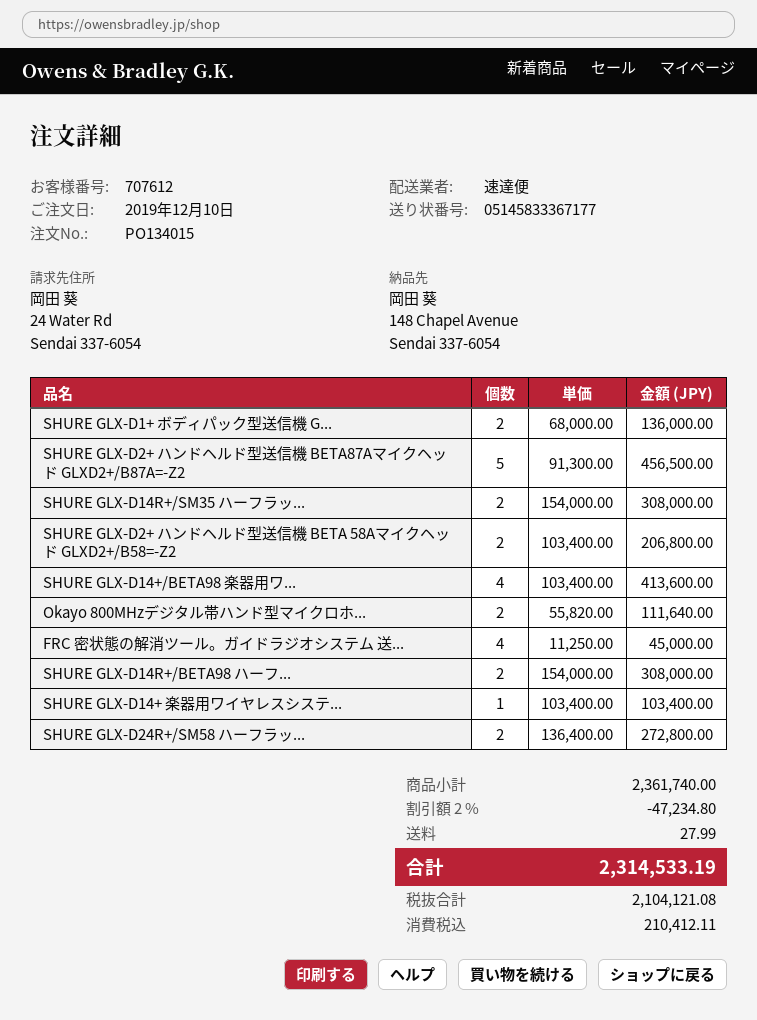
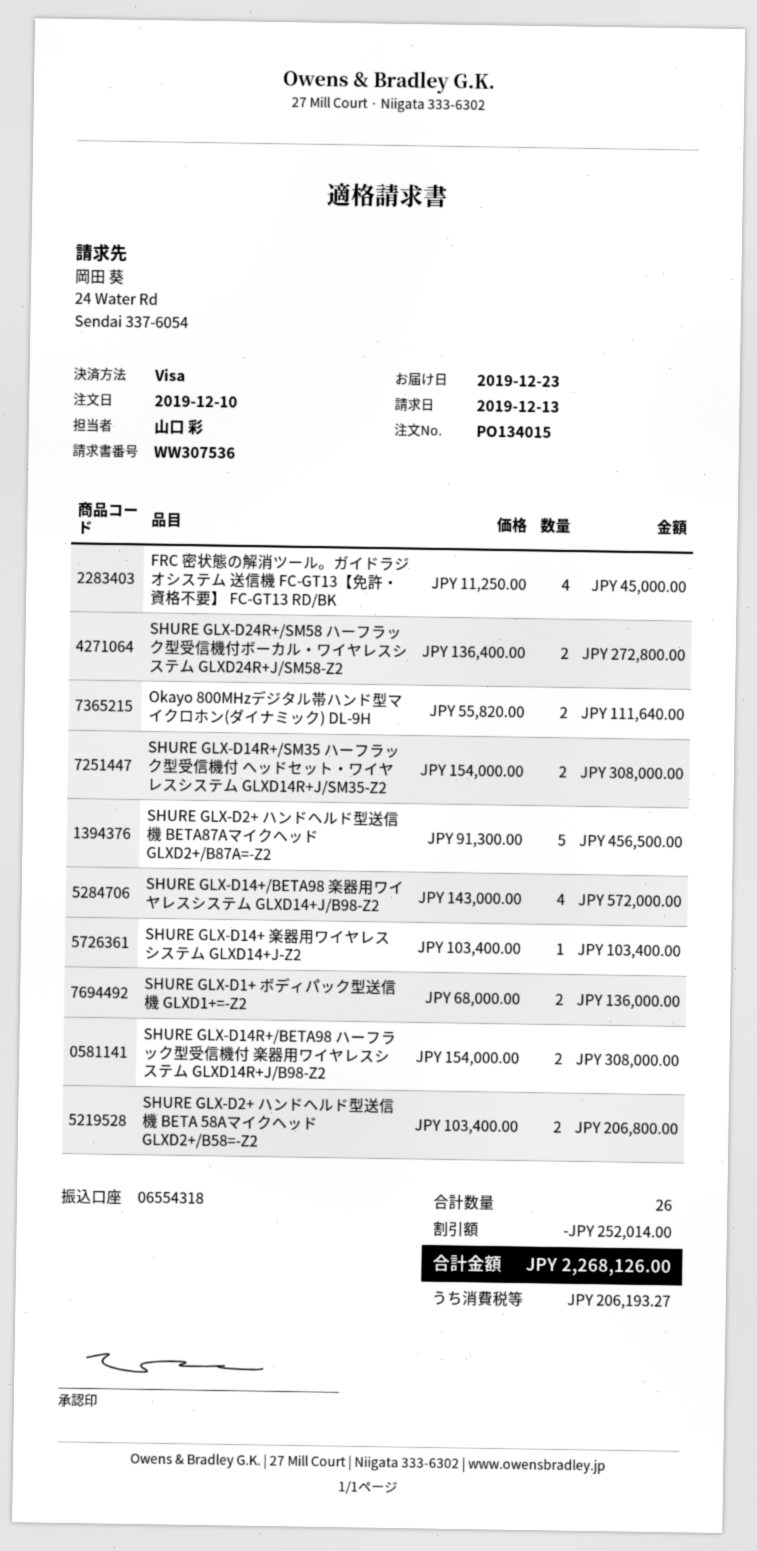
SHURE GLX-D14+/BETA98 楽器用ワ...: 4 x 103400.00 = 413600.00 -> 4 x 143000.00 = 572000.00
discount: 47234.80 -> 252014.00
shipping: 27.99 -> none
tax: 210412.11 -> 206193.27
total: 2314533.19 -> 2268126.00

